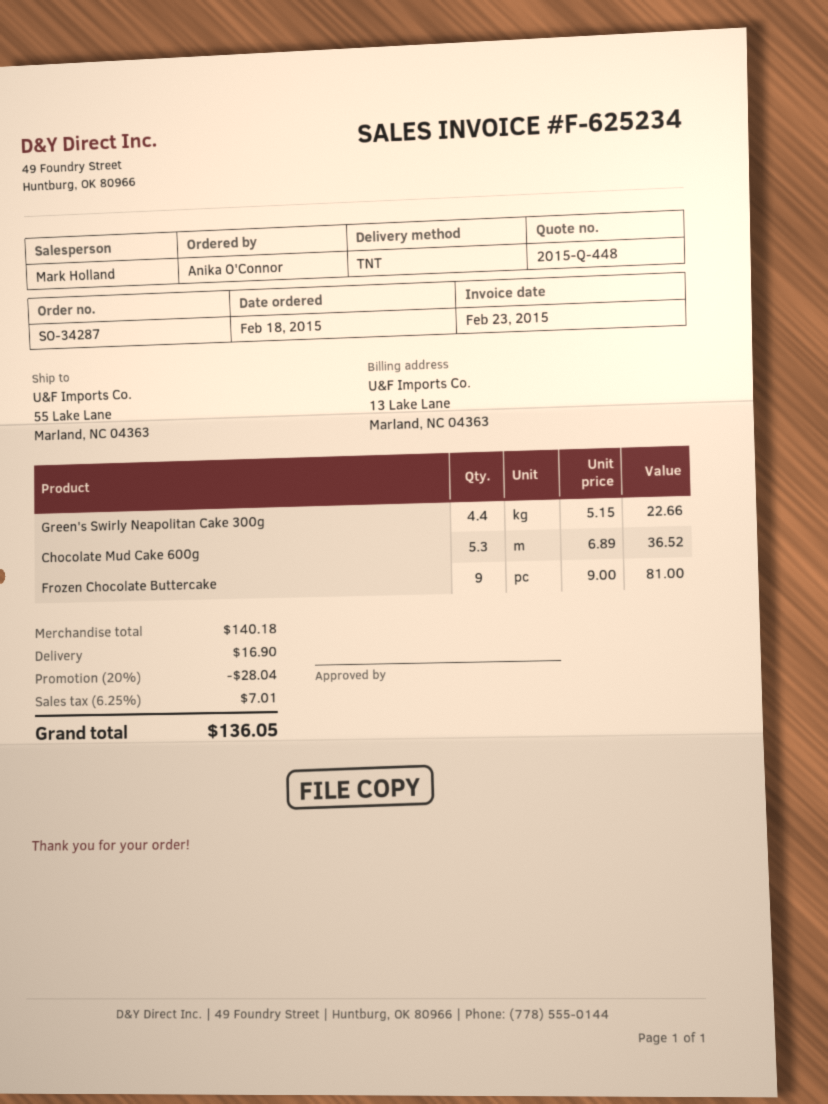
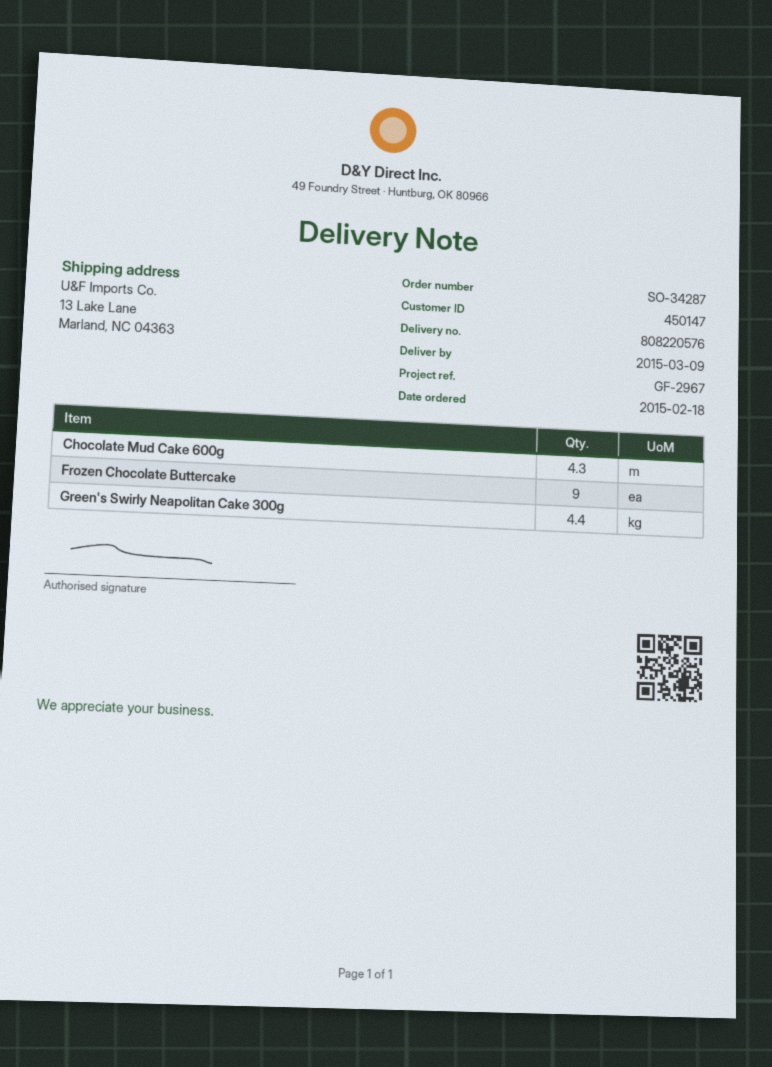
ship to: 55 Lake Lane, Marland, NC 04363 -> 13 Lake Lane, Marland, NC 04363
Chocolate Mud Cake 600g: 5.3 -> 4.3

